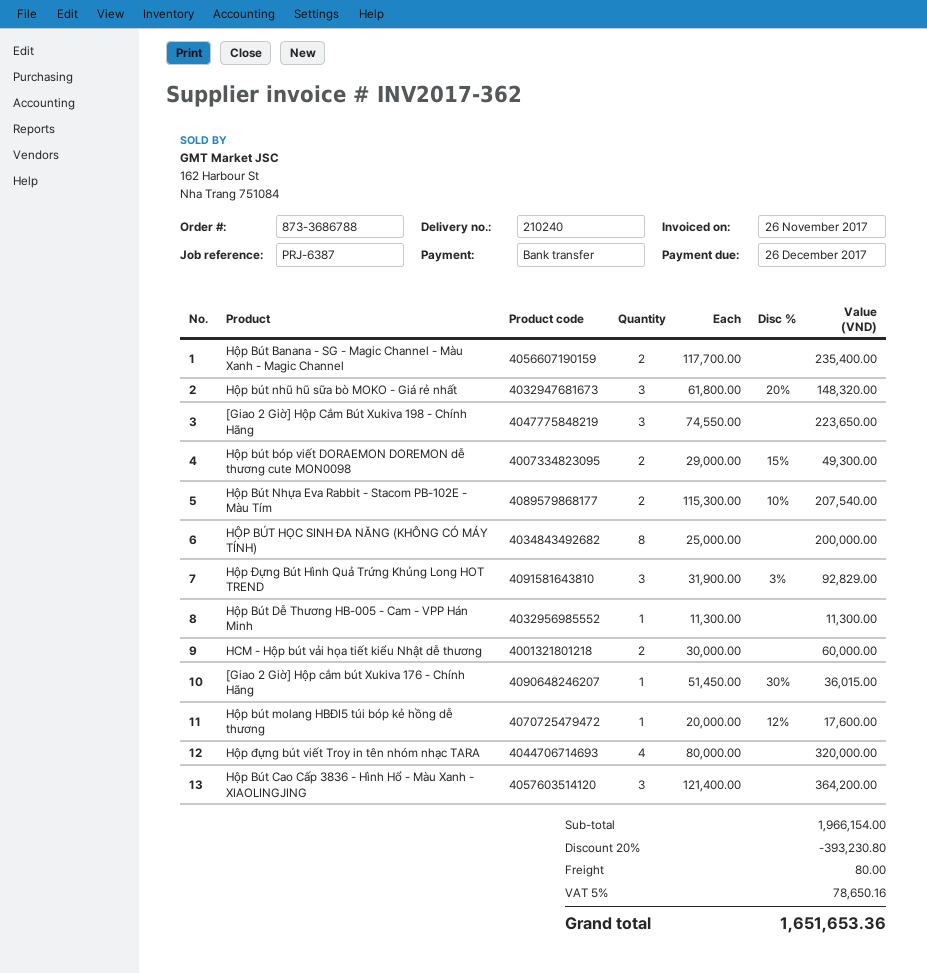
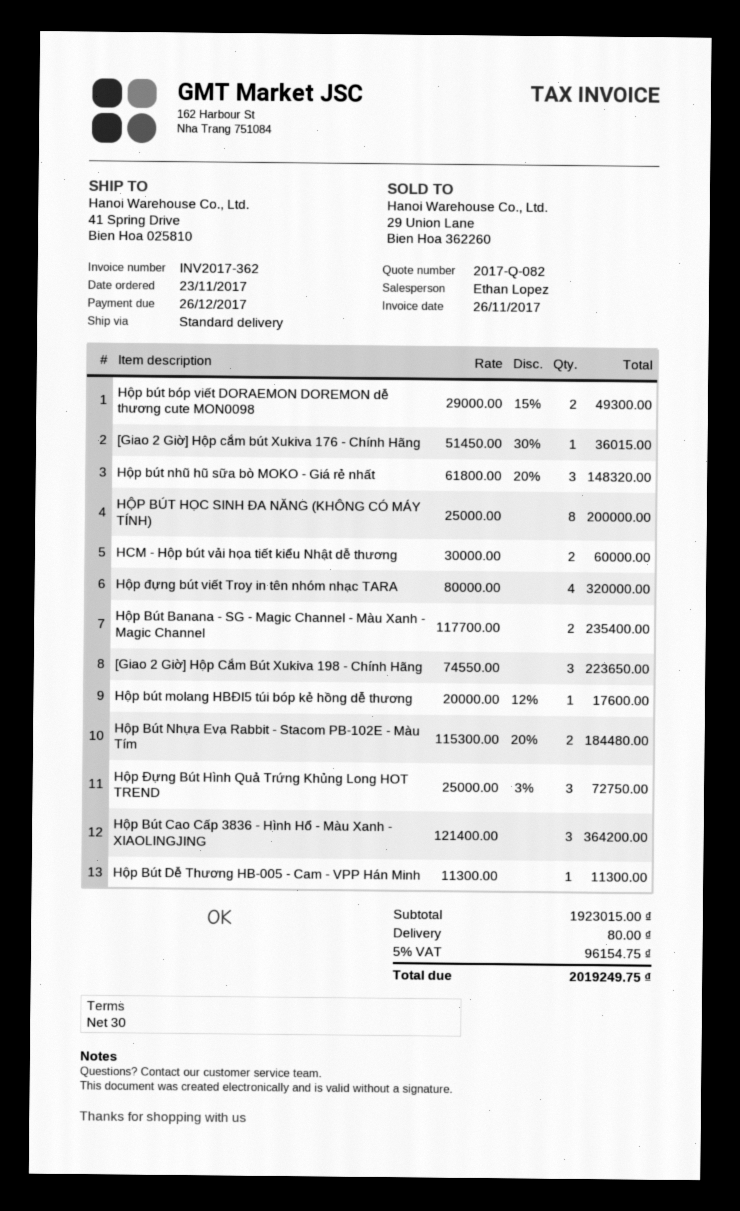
Hộp Bút Nhựa Eva Rabbit - Stacom PB-102E - Màu Tím: 2 x 115300.00 - 10% = 207540.00 -> 2 x 115300.00 - 20% = 184480.00
Hộp Đựng Bút Hình Quả Trứng Khủng Long HOT TREND: 3 x 31900.00 - 3% = 92829.00 -> 3 x 25000.00 - 3% = 72750.00
subtotal: 1966154.00 -> 1923015.00
discount: 20% = 393230.80 -> none
tax: 5% = 78650.16 -> 5% = 96154.75
total: 1651653.36 -> 2019249.75

